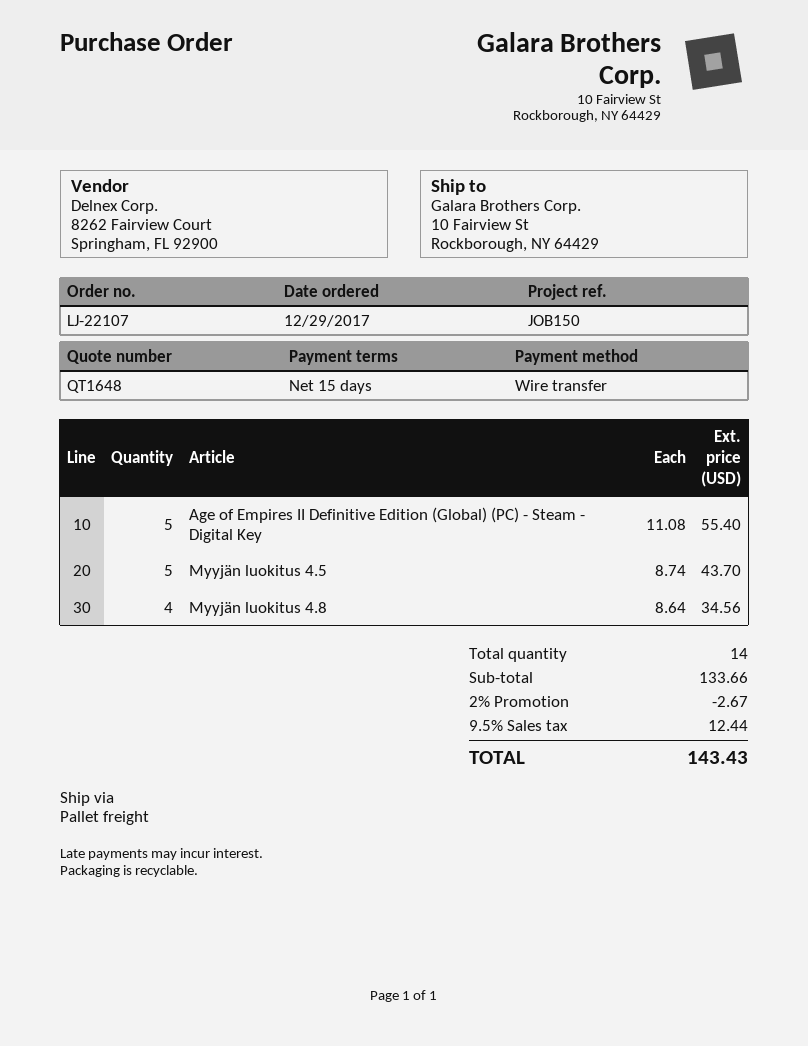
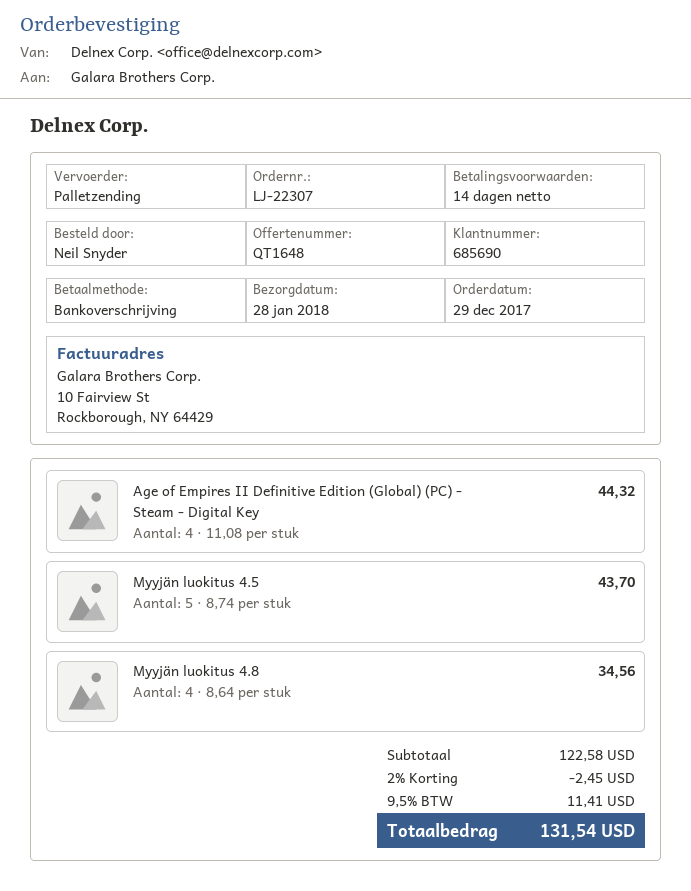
order number: LJ-22107 -> LJ-22307
payment terms: 15 days -> 14 days
Age of Empires II Definitive Edition (Global) (PC) - Steam - Digital Key: 5 x 11.08 = 55.40 -> 4 x 11.08 = 44.32
subtotal: 133.66 -> 122.58
discount: 2% = 2.67 -> 2% = 2.45
tax: 9.5% = 12.44 -> 9.5% = 11.41
total: 143.43 -> 131.54

